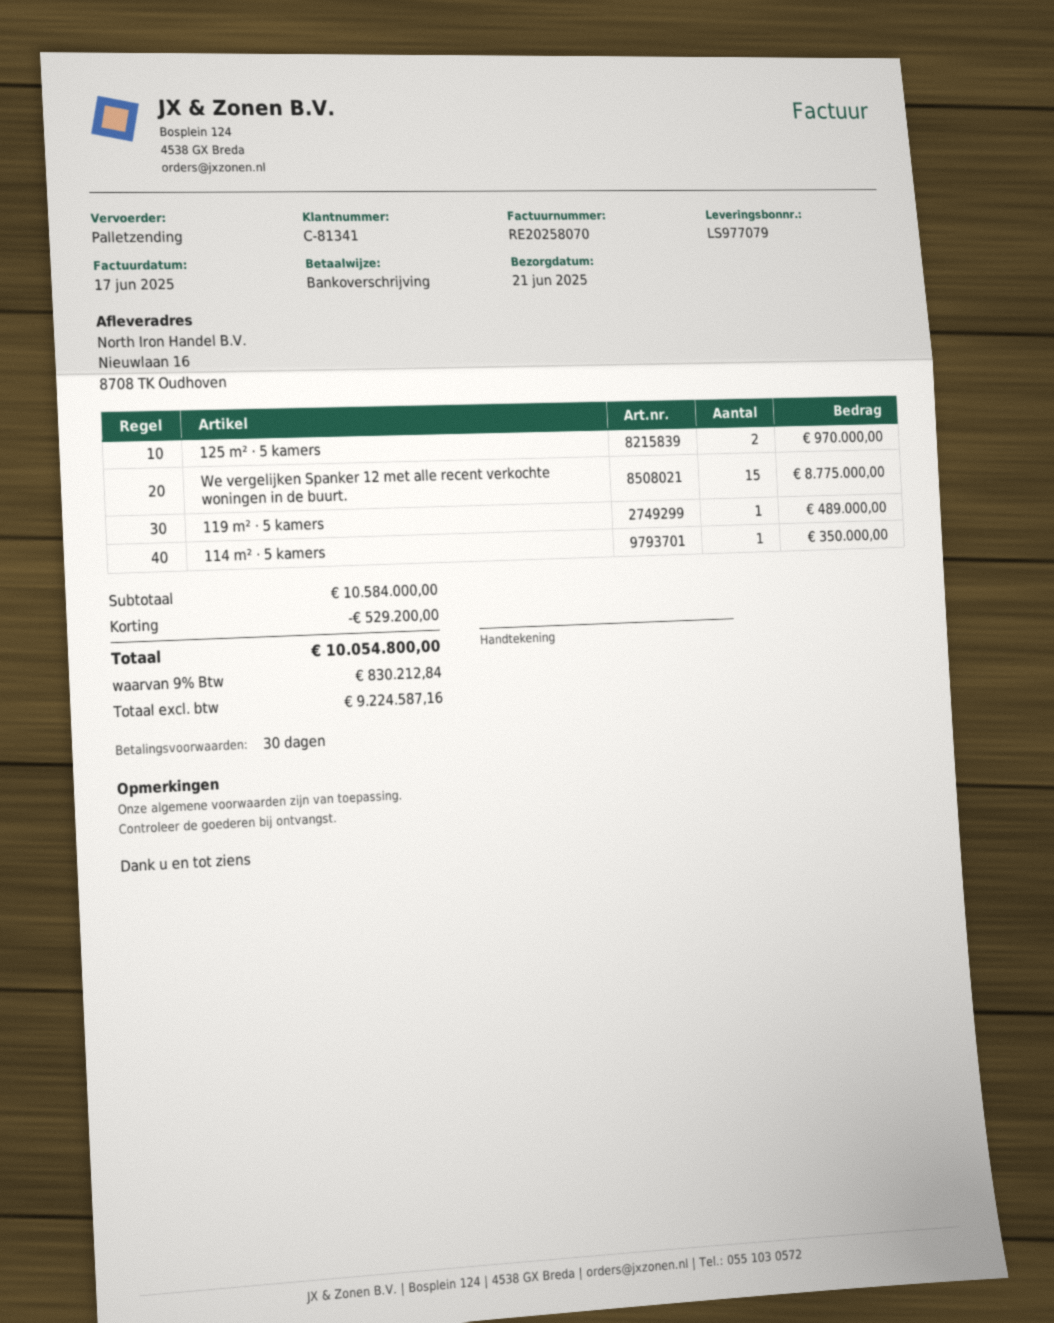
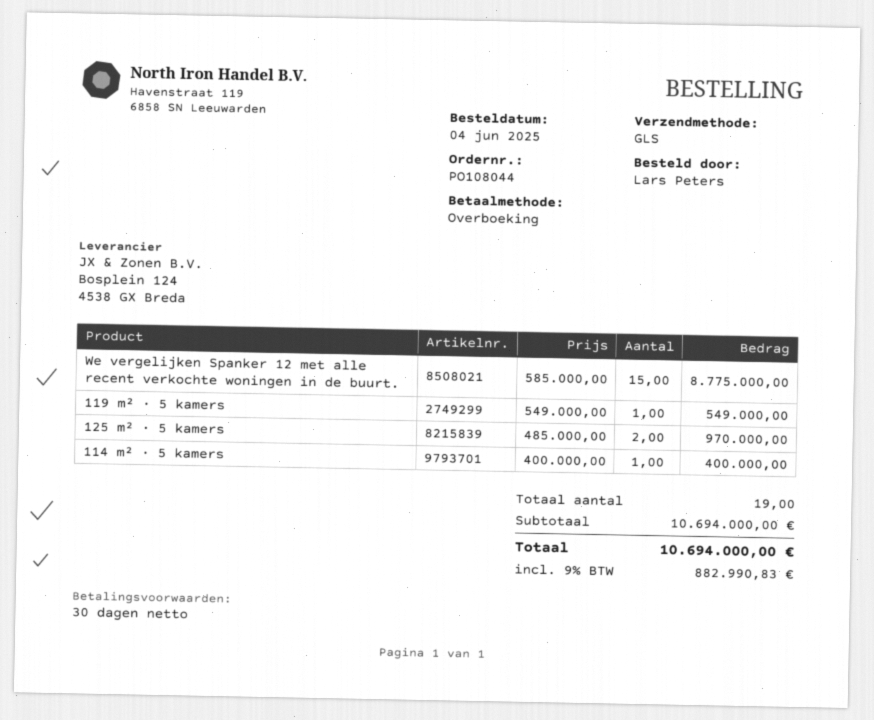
shipping method: pallet freight -> GLS
119 m² · 5 kamers: 1 for 489000.00 -> 1 for 549000.00
114 m² · 5 kamers: 1 for 350000.00 -> 1 for 400000.00
subtotal: 10584000.00 -> 10694000.00
discount: 529200.00 -> none
tax: 9% = 830212.84 -> 9% = 882990.83
total: 10054800.00 -> 10694000.00

